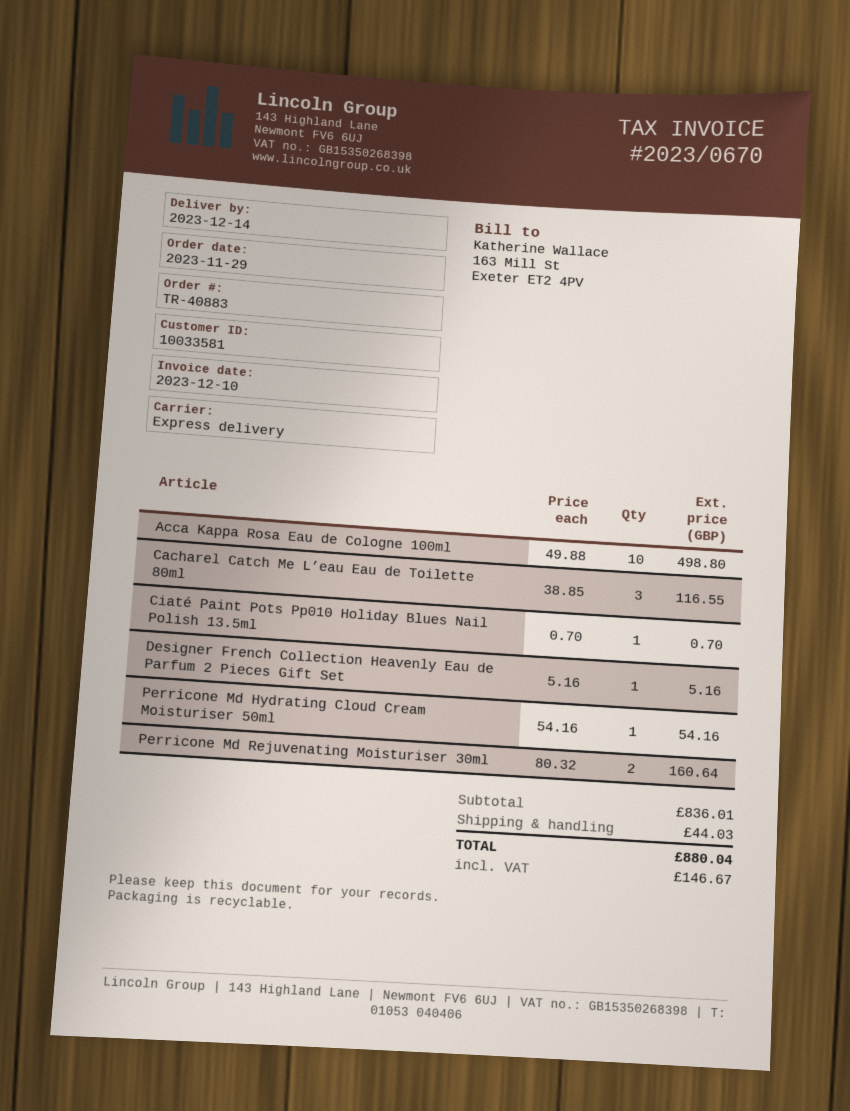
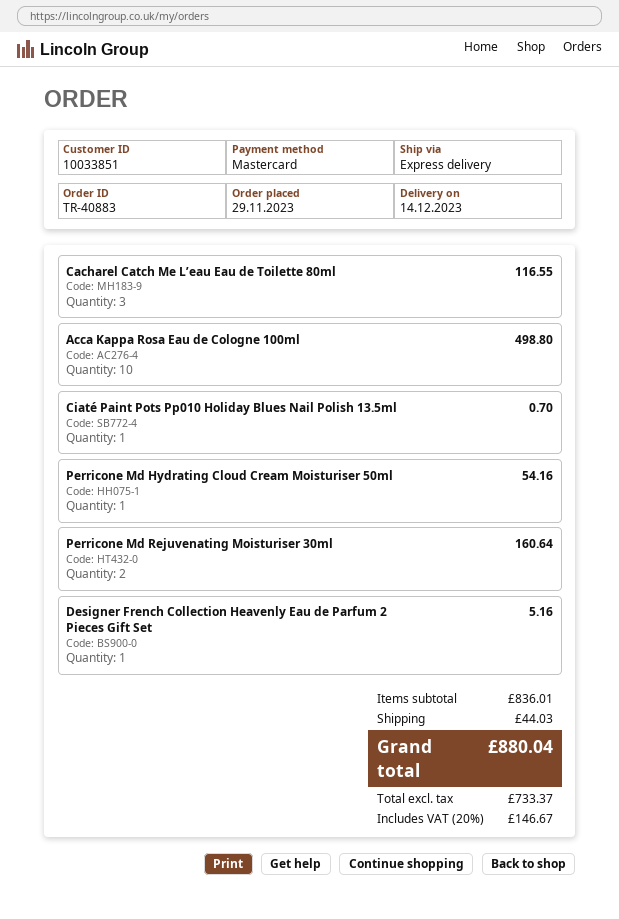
customer number: 10033581 -> 10033851

